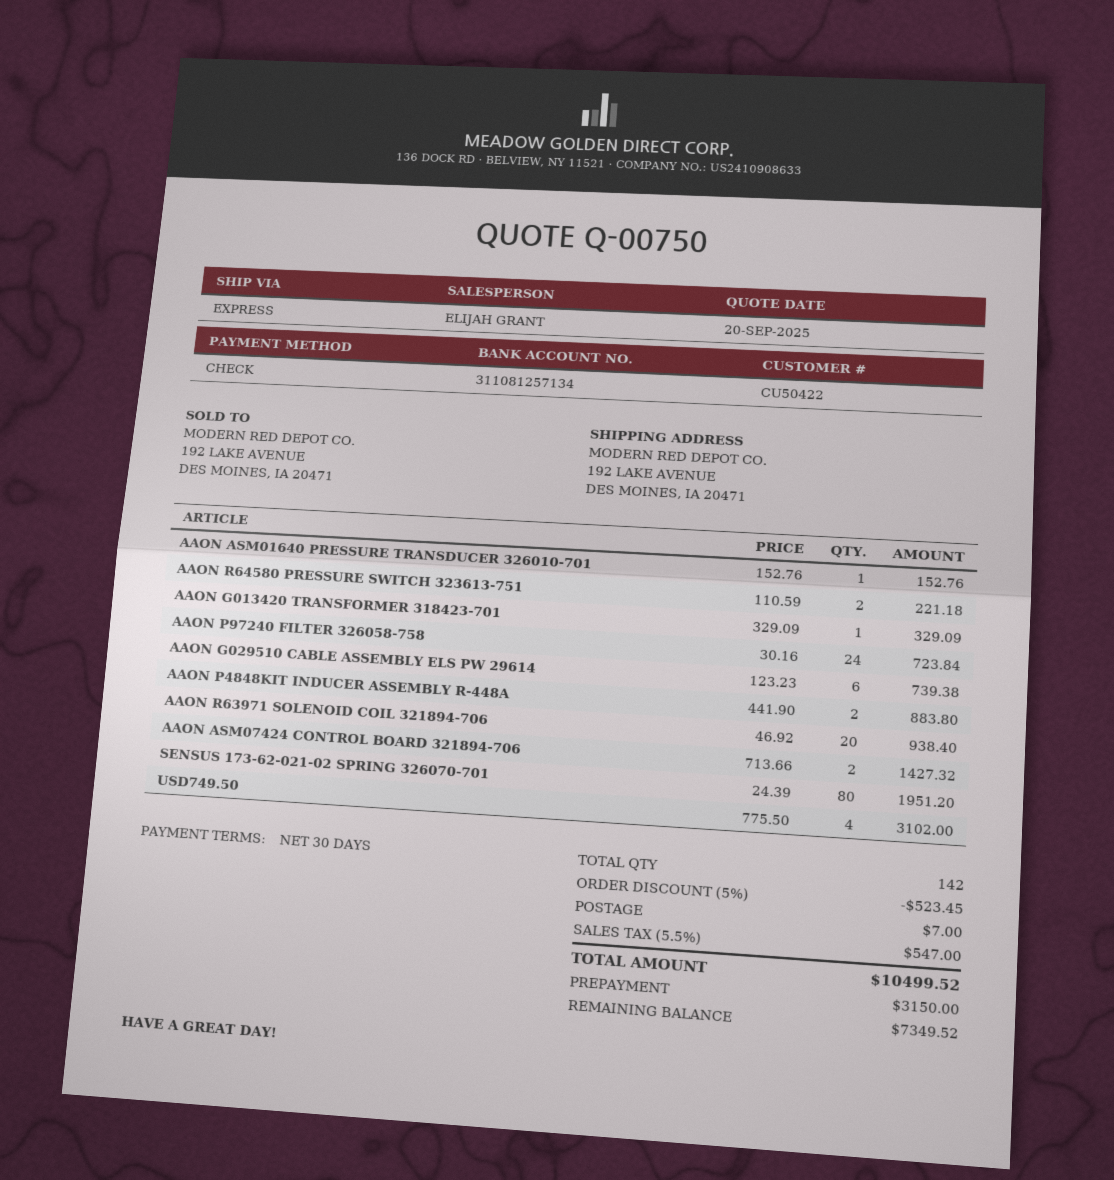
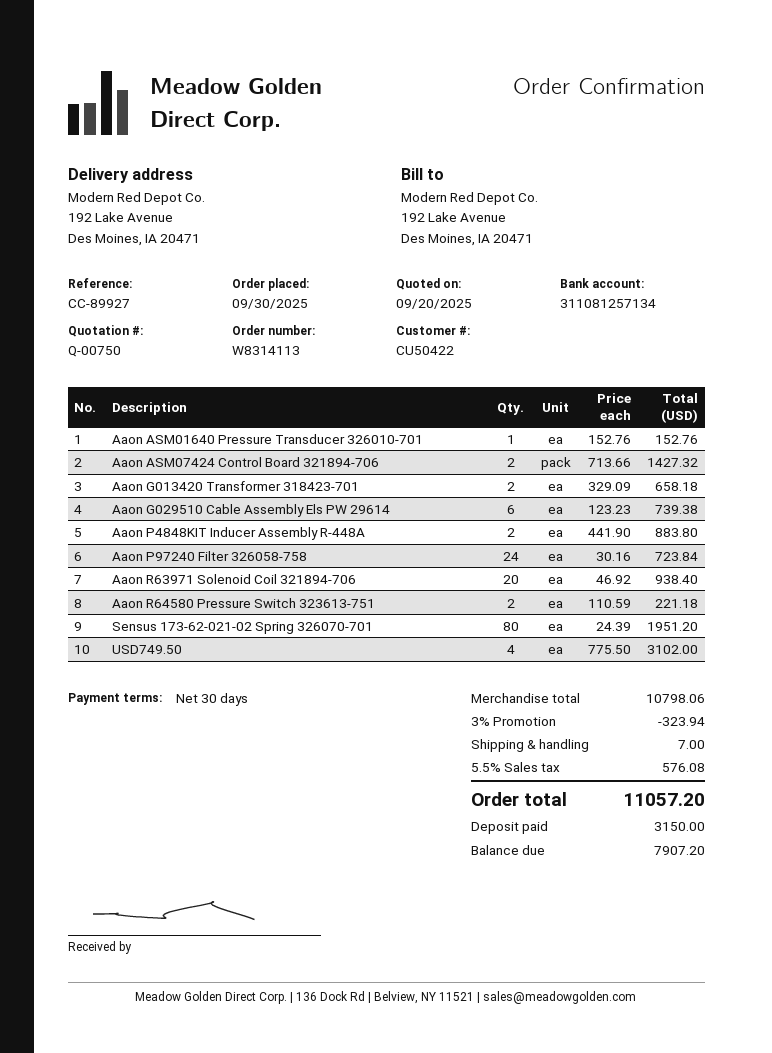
AAON G013420 TRANSFORMER 318423-701: 1 x 329.09 = 329.09 -> 2 x 329.09 = 658.18
discount: 5% = 523.45 -> 3% = 323.94
tax: 5.5% = 547.00 -> 5.5% = 576.08
total: 10499.52 -> 11057.20
balance: 7349.52 -> 7907.20

